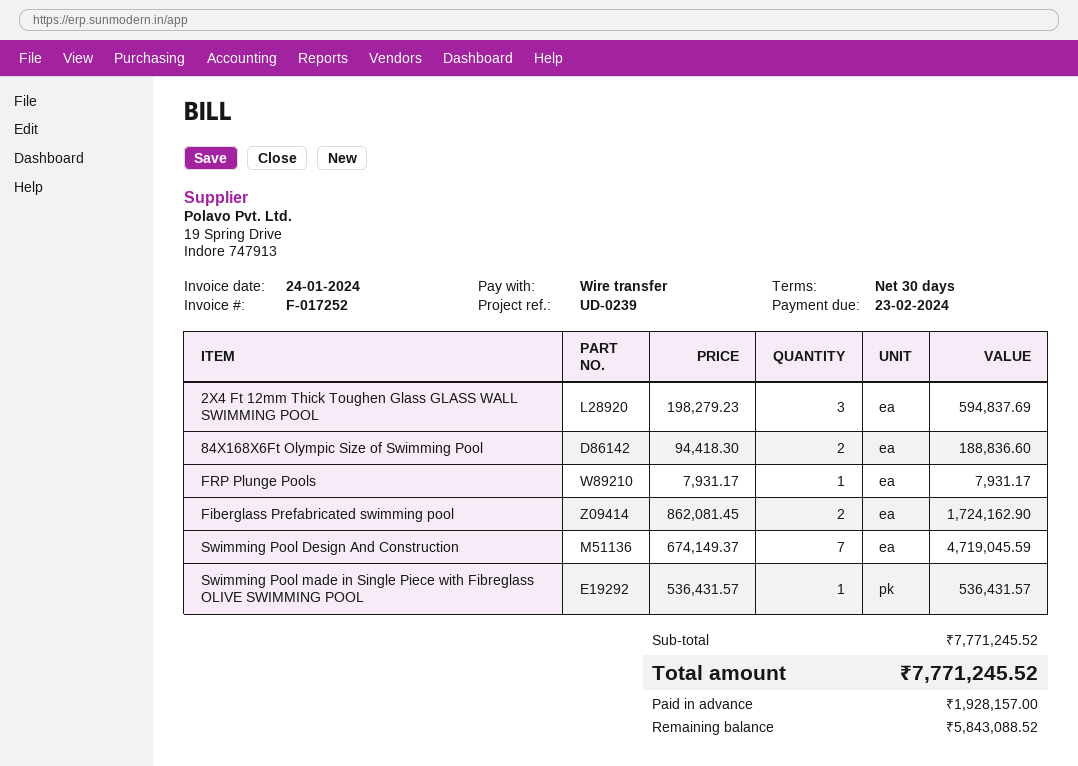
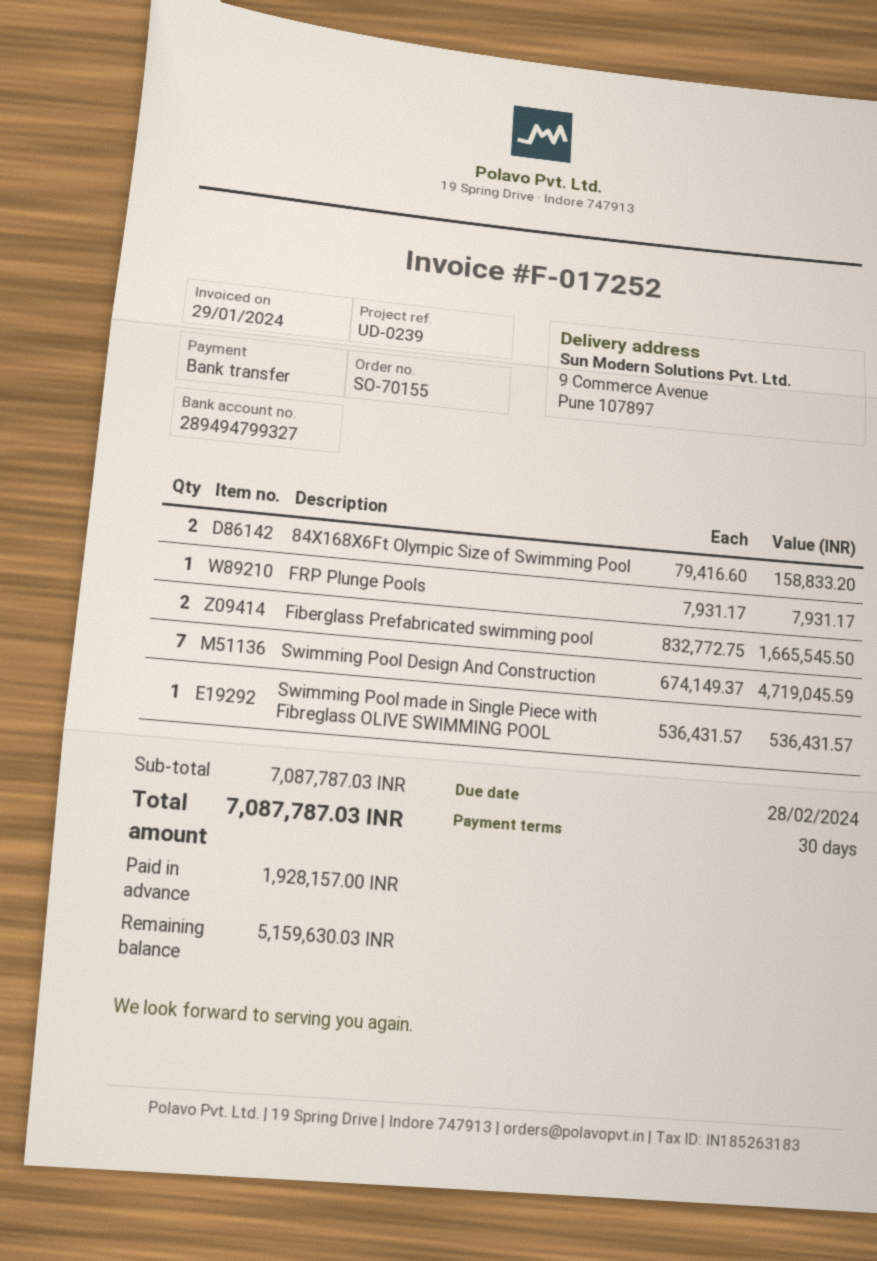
invoice date: 2024-01-24 -> 2024-01-29
due date: 2024-02-23 -> 2024-02-28
2X4 Ft 12mm Thick Toughen Glass GLASS WALL SWIMMING POOL: 3 x 198279.23 = 594837.69 -> none
84X168X6Ft Olympic Size of Swimming Pool: 2 x 94418.30 = 188836.60 -> 2 x 79416.60 = 158833.20
Fiberglass Prefabricated swimming pool: 2 x 862081.45 = 1724162.90 -> 2 x 832772.75 = 1665545.50
subtotal: 7771245.52 -> 7087787.03
total: 7771245.52 -> 7087787.03
balance: 5843088.52 -> 5159630.03

